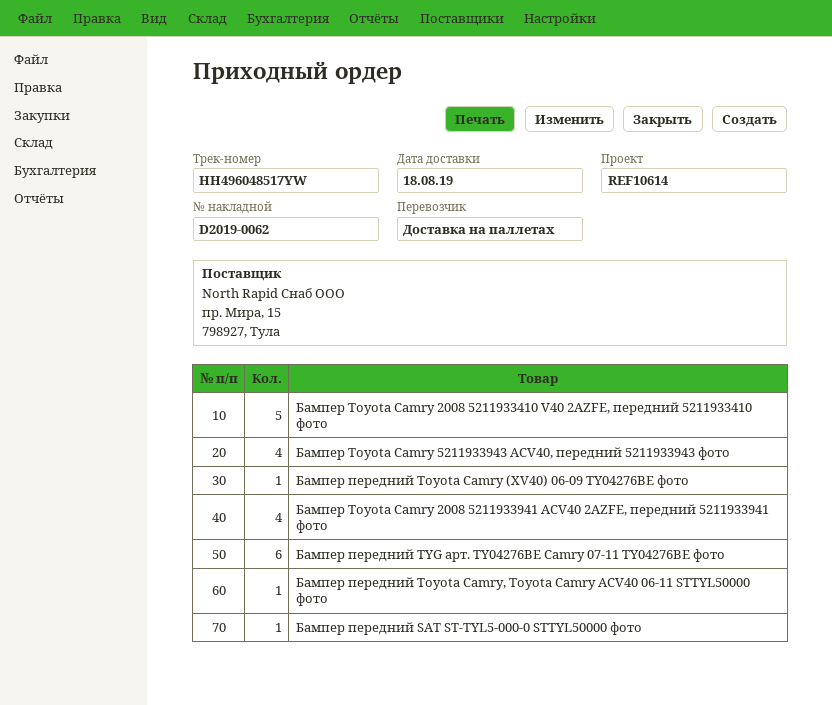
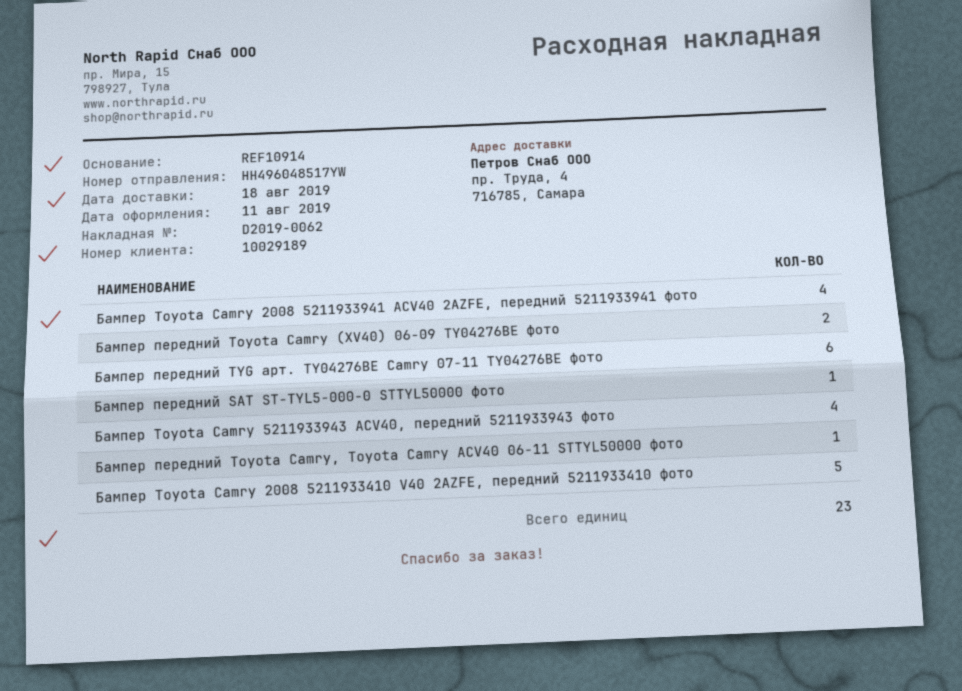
reference: REF10614 -> REF10914
Бампер передний Toyota Camry (XV40) 06-09 TY04276BE фото: 1 -> 2

